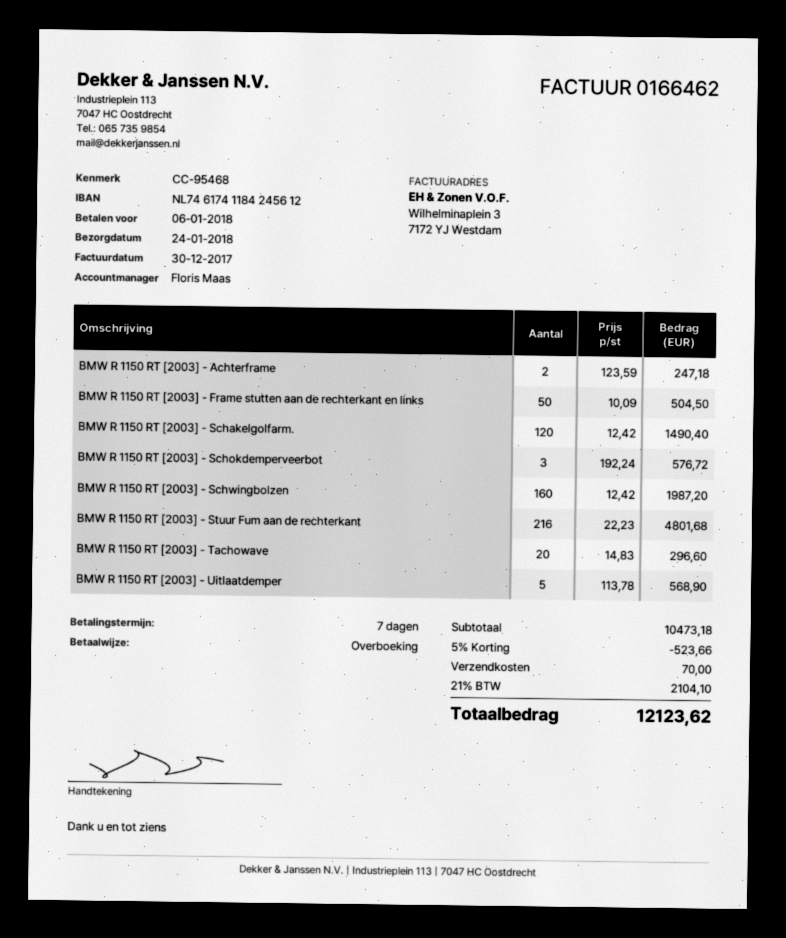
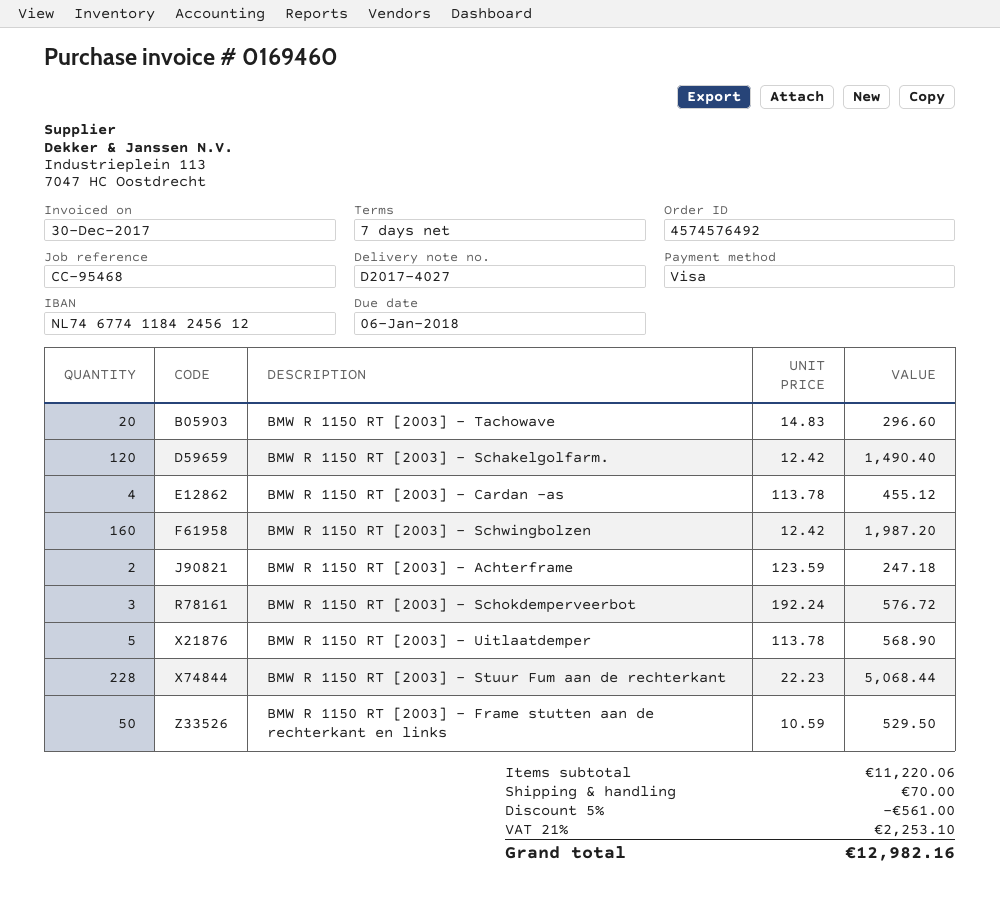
invoice number: 0166462 -> 0169460
payment method: bank transfer -> Visa
bank account: NL7461741184245612 -> NL7467741184245612
BMW R 1150 RT [2003] - Frame stutten aan de rechterkant en links: 50 x 10.09 = 504.50 -> 50 x 10.59 = 529.50
BMW R 1150 RT [2003] - Stuur Fum aan de rechterkant: 216 x 22.23 = 4801.68 -> 228 x 22.23 = 5068.44
BMW R 1150 RT [2003] - Cardan -as: none -> 4 x 113.78 = 455.12
subtotal: 10473.18 -> 11220.06
discount: 5% = 523.66 -> 5% = 561.00
tax: 21% = 2104.10 -> 21% = 2253.10
total: 12123.62 -> 12982.16

